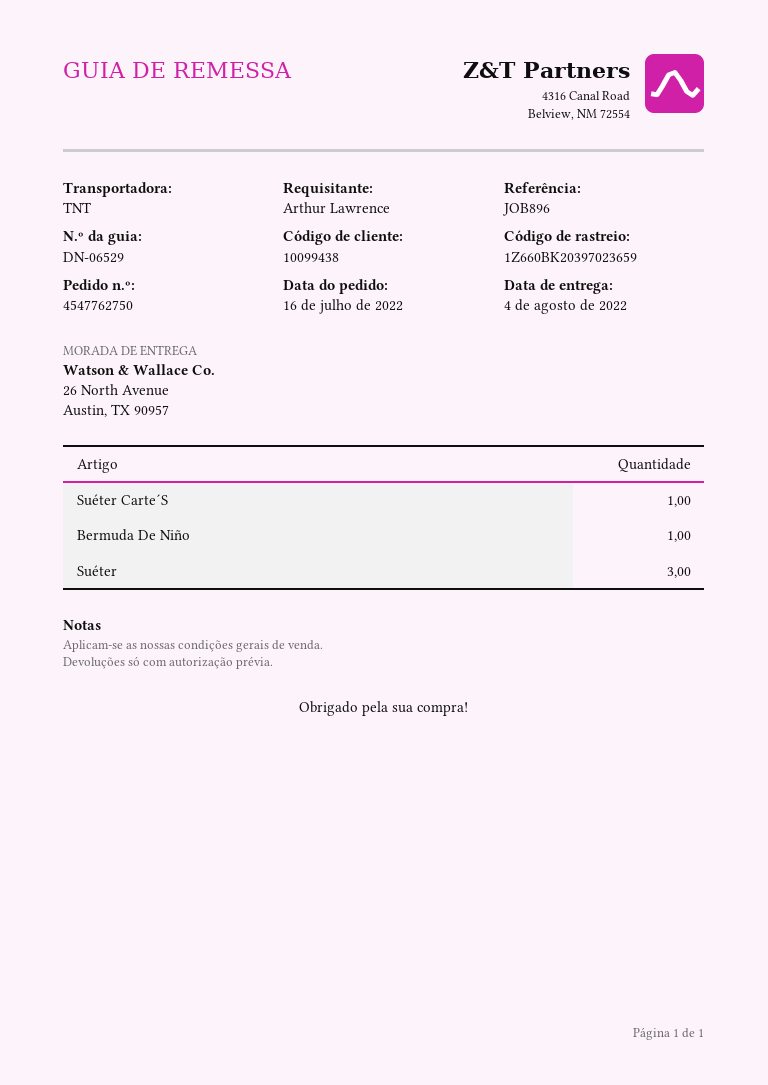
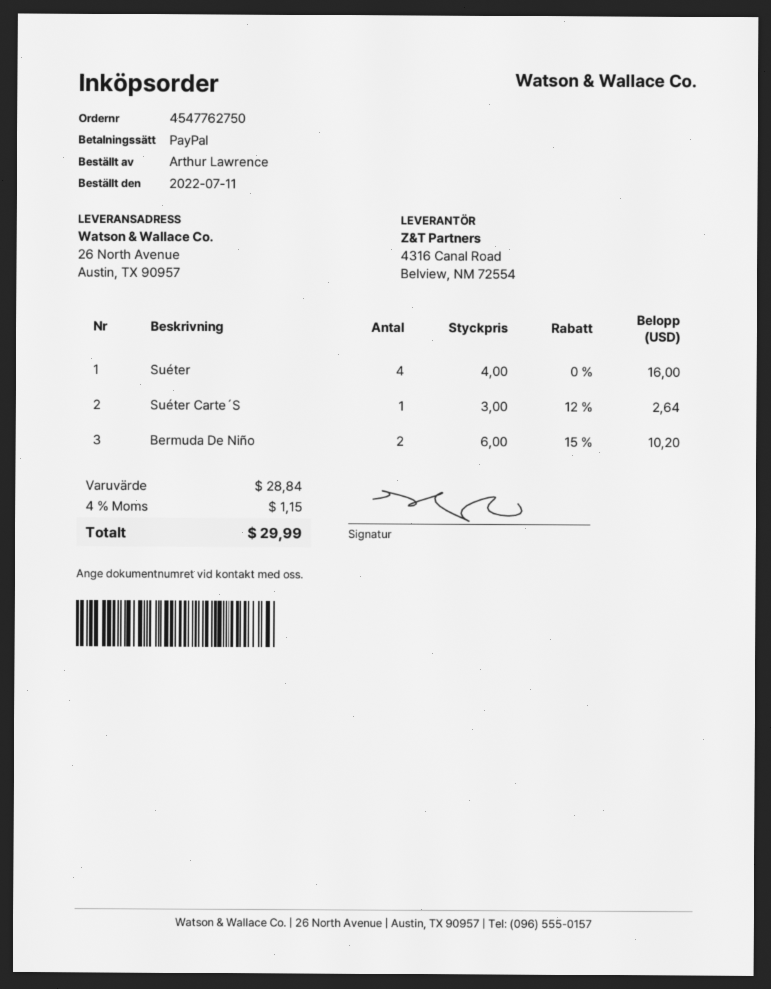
order date: 2022-07-16 -> 2022-07-11
Bermuda De Niño: 1 -> 2
Suéter: 3 -> 4

